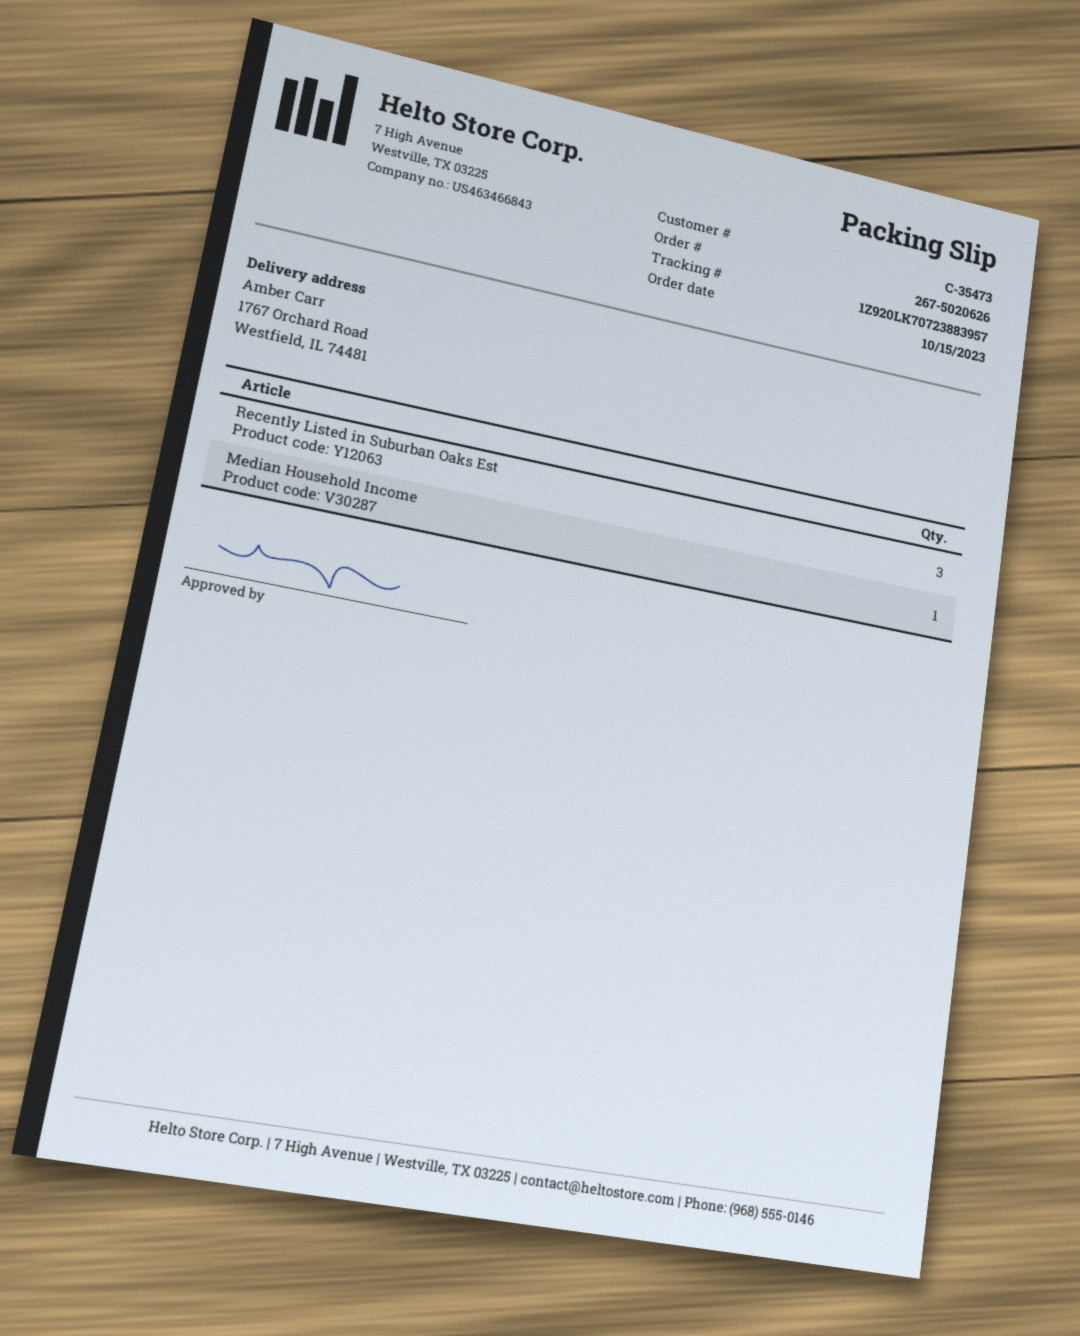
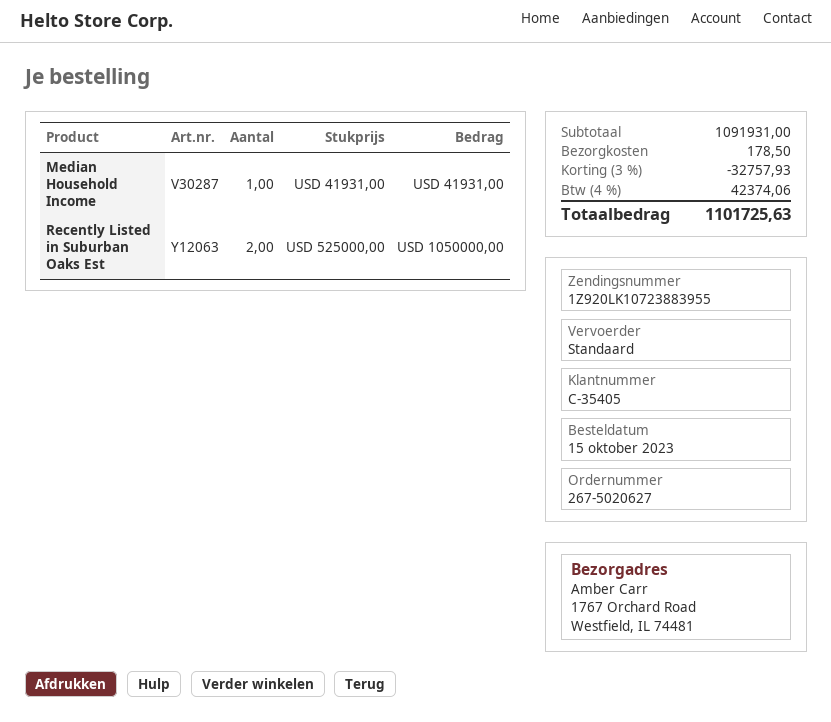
order number: 267-5020626 -> 267-5020627
customer number: C-35473 -> C-35405
tracking number: 1Z920LK70723883957 -> 1Z920LK10723883955
Recently Listed in Suburban Oaks Est: 3 -> 2

